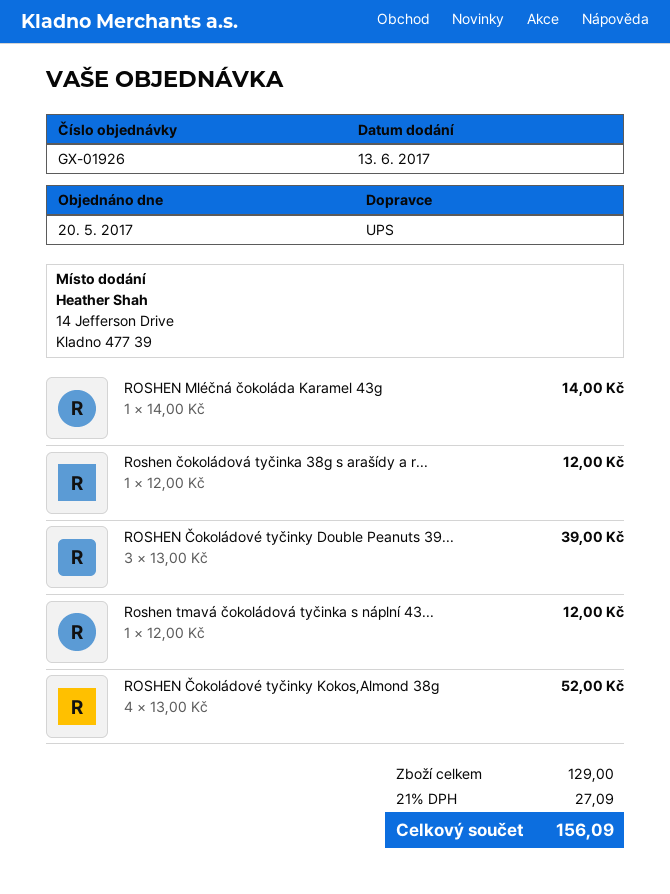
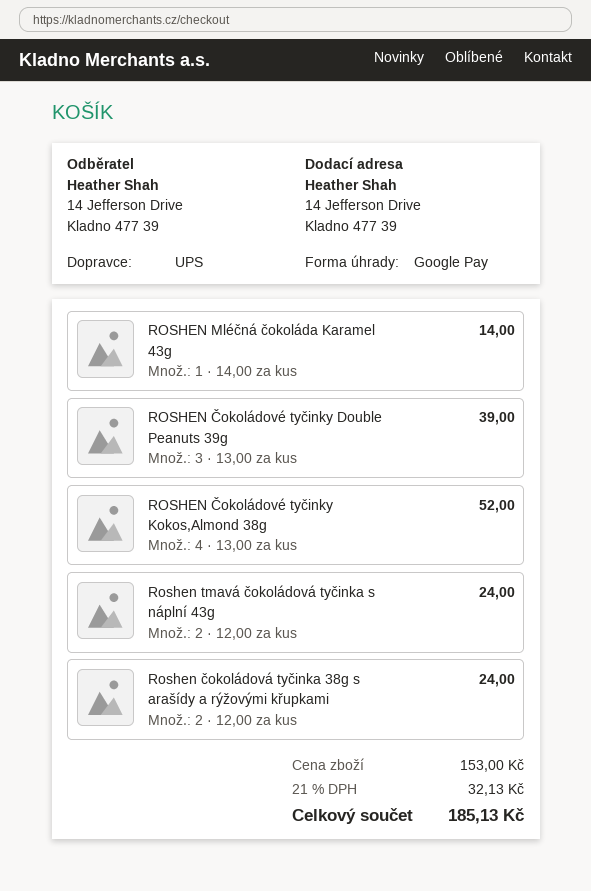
Roshen čokoládová tyčinka 38g s arašídy a r...: 1 x 12.00 = 12.00 -> 2 x 12.00 = 24.00
Roshen tmavá čokoládová tyčinka s náplní 43...: 1 x 12.00 = 12.00 -> 2 x 12.00 = 24.00
subtotal: 129.00 -> 153.00
tax: 21% = 27.09 -> 21% = 32.13
total: 156.09 -> 185.13

